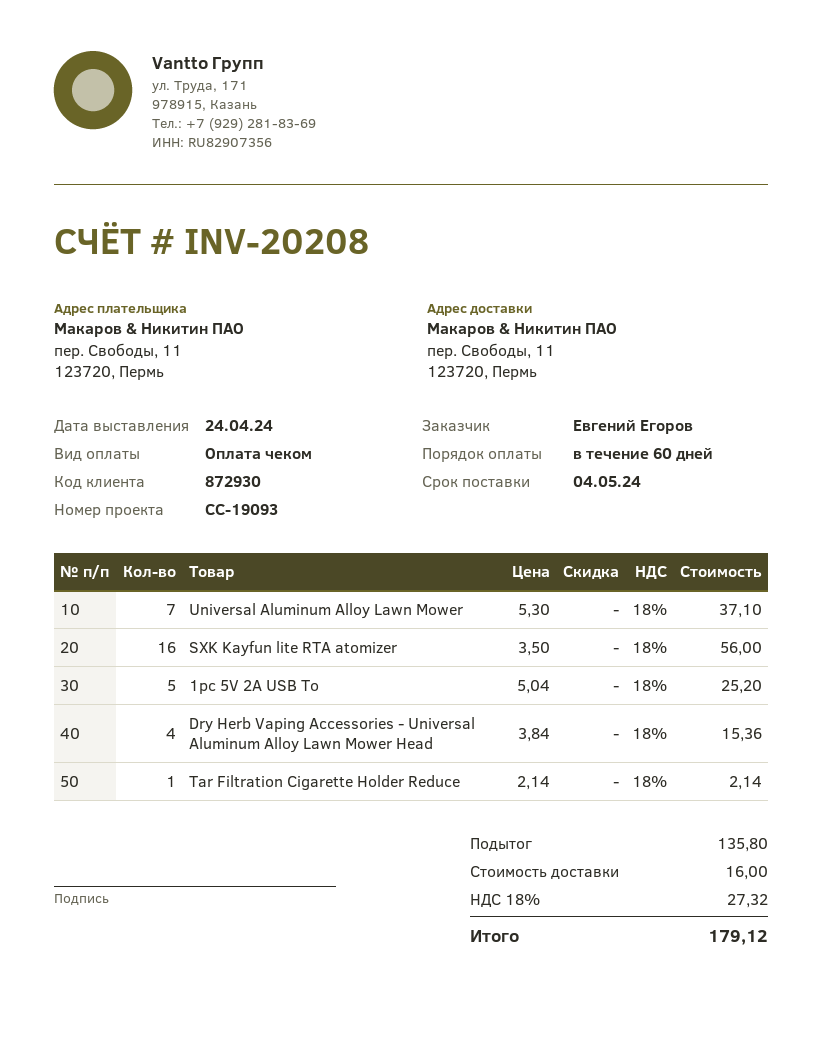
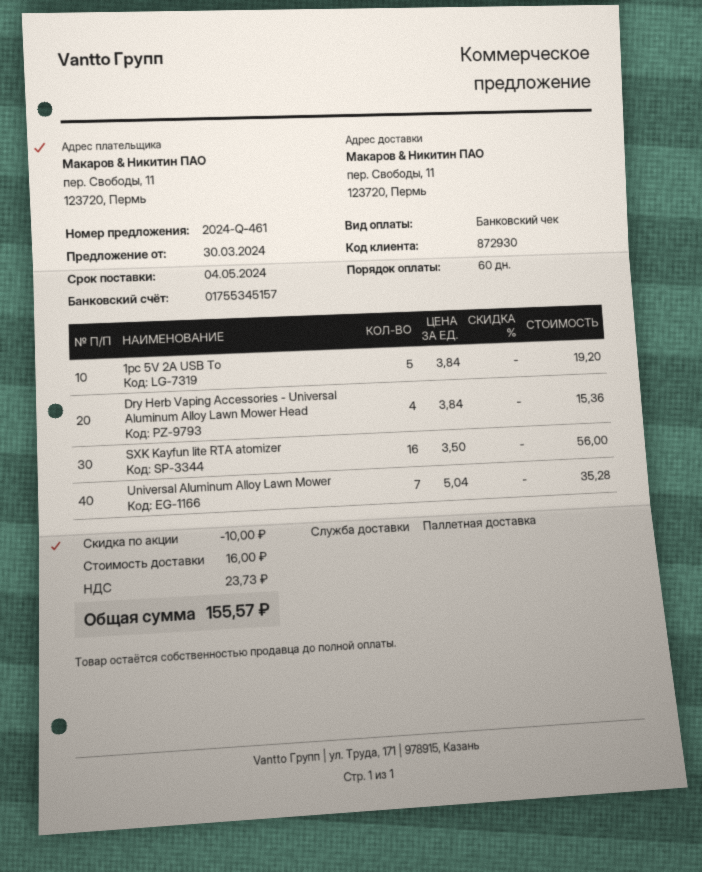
Universal Aluminum Alloy Lawn Mower: 7 x 5.30 = 37.10 -> 7 x 5.04 = 35.28
1pc 5V 2A USB To: 5 x 5.04 = 25.20 -> 5 x 3.84 = 19.20
Tar Filtration Cigarette Holder Reduce: 1 x 2.14 = 2.14 -> none
discount: none -> 10.00
tax: 27.32 -> 23.73
total: 179.12 -> 155.57

